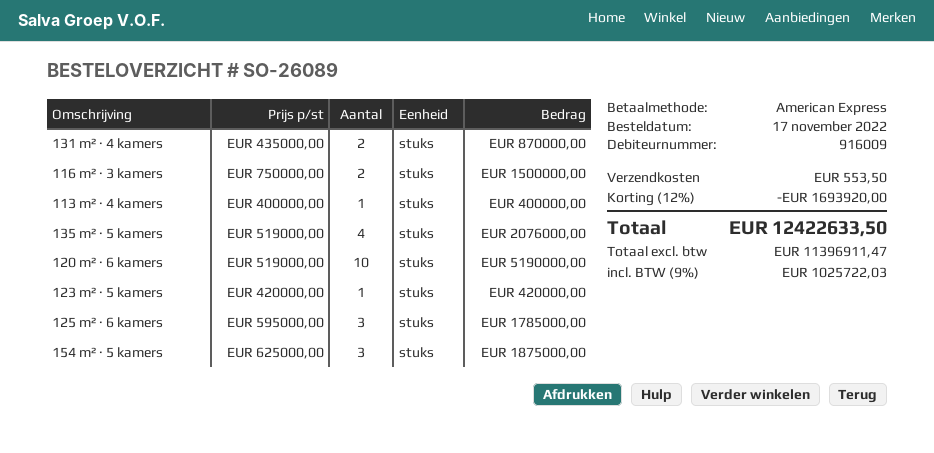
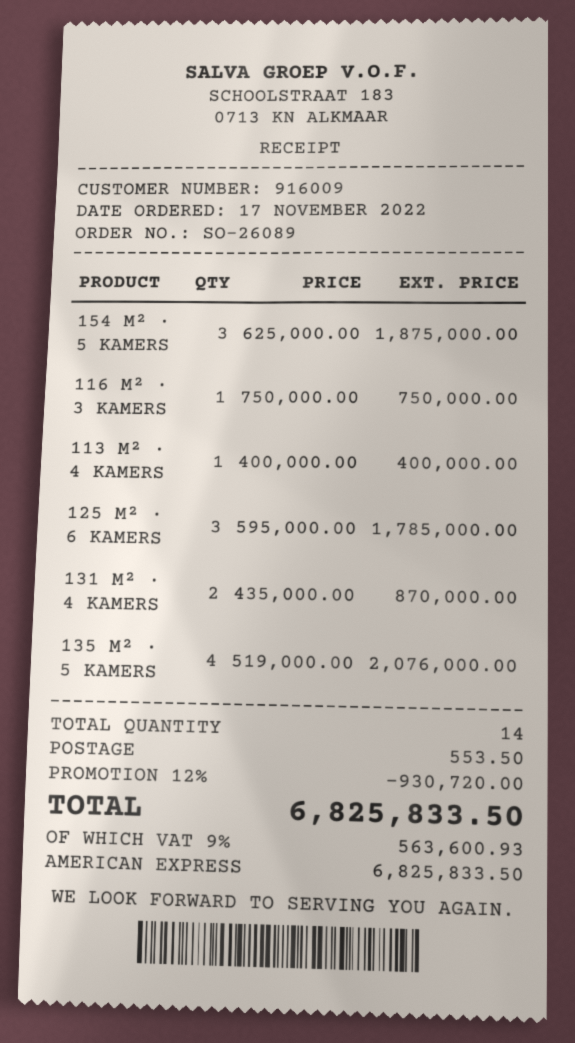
116 m² · 3 kamers: 2 x 750000.00 = 1500000.00 -> 1 x 750000.00 = 750000.00
120 m² · 6 kamers: 10 x 519000.00 = 5190000.00 -> none
123 m² · 5 kamers: 1 x 420000.00 = 420000.00 -> none
discount: 12% = 1693920.00 -> 12% = 930720.00
tax: 9% = 1025722.03 -> 9% = 563600.93
total: 12422633.50 -> 6825833.50

